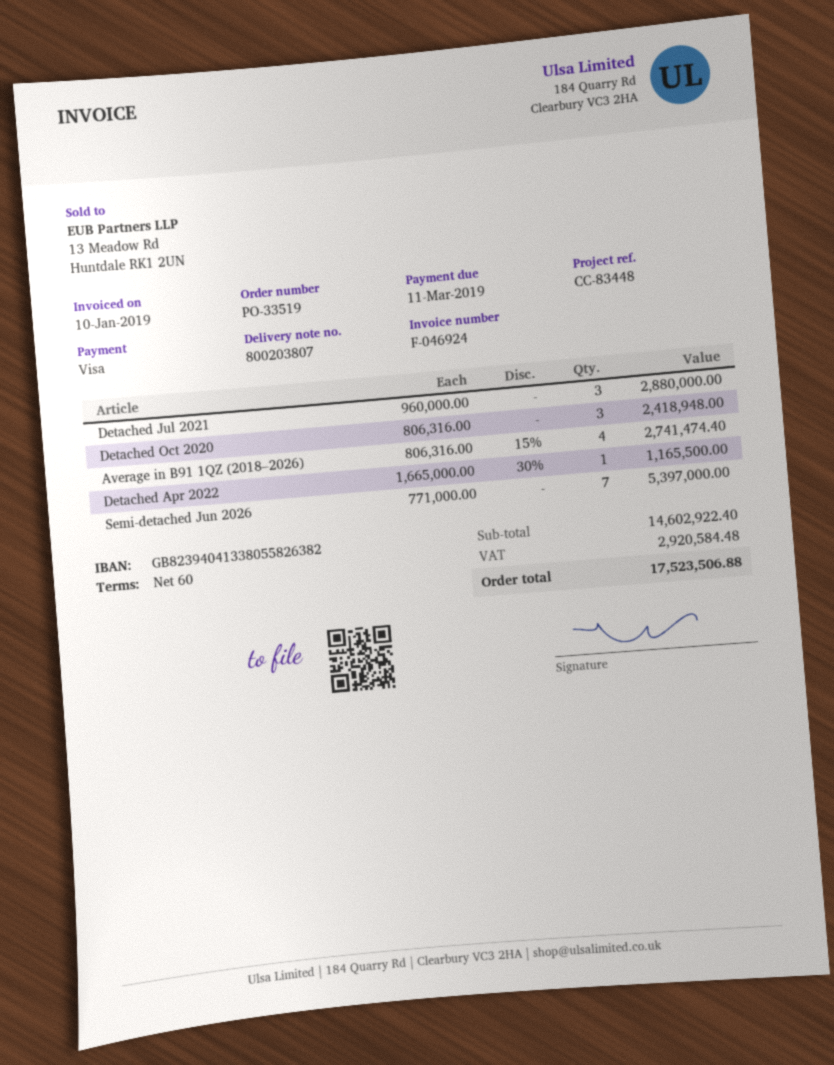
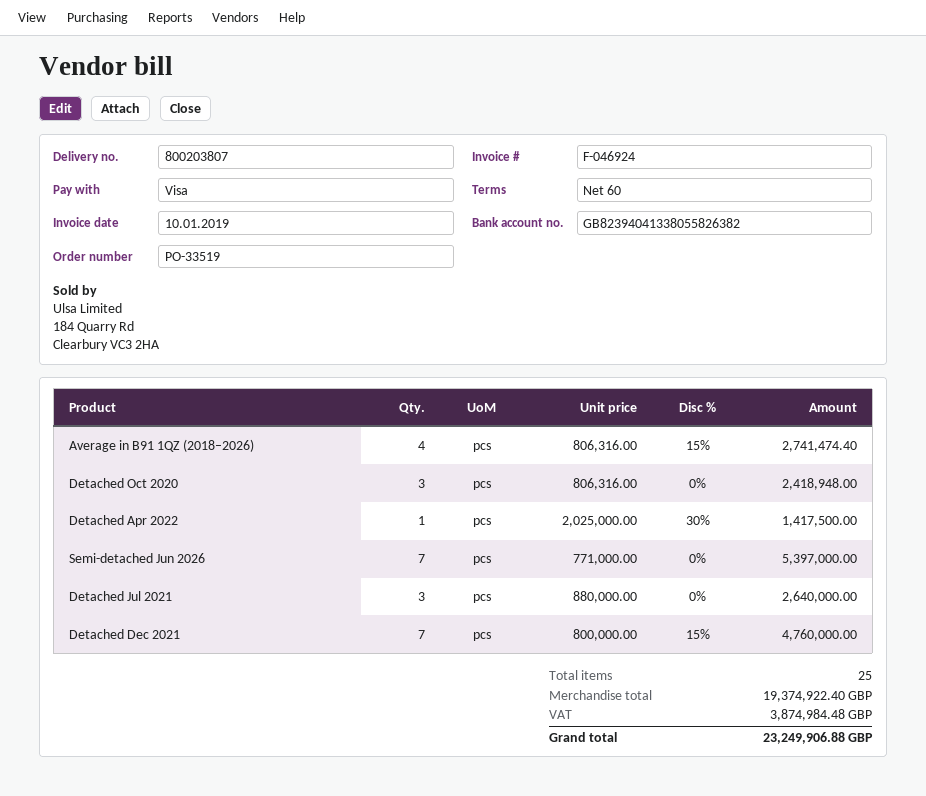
Detached Jul 2021: 3 x 960000.00 = 2880000.00 -> 3 x 880000.00 = 2640000.00
Detached Apr 2022: 1 x 1665000.00 - 30% = 1165500.00 -> 1 x 2025000.00 - 30% = 1417500.00
Detached Dec 2021: none -> 7 x 800000.00 - 15% = 4760000.00
subtotal: 14602922.40 -> 19374922.40
tax: 2920584.48 -> 3874984.48
total: 17523506.88 -> 23249906.88

